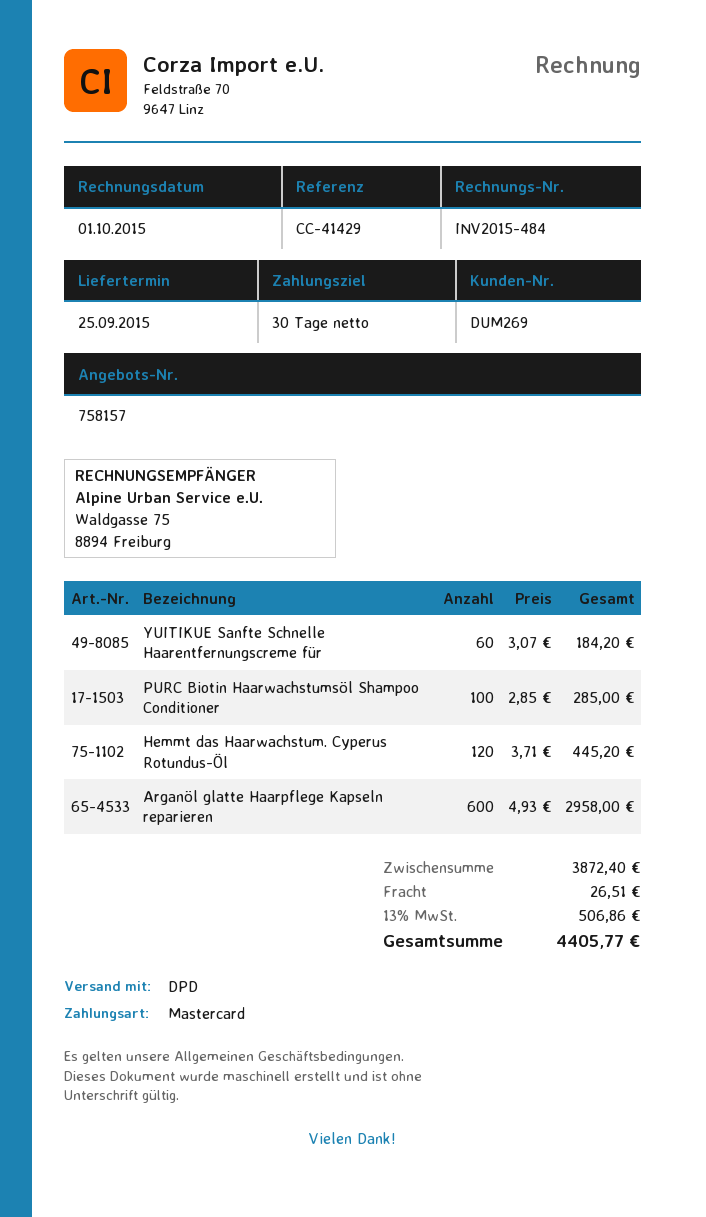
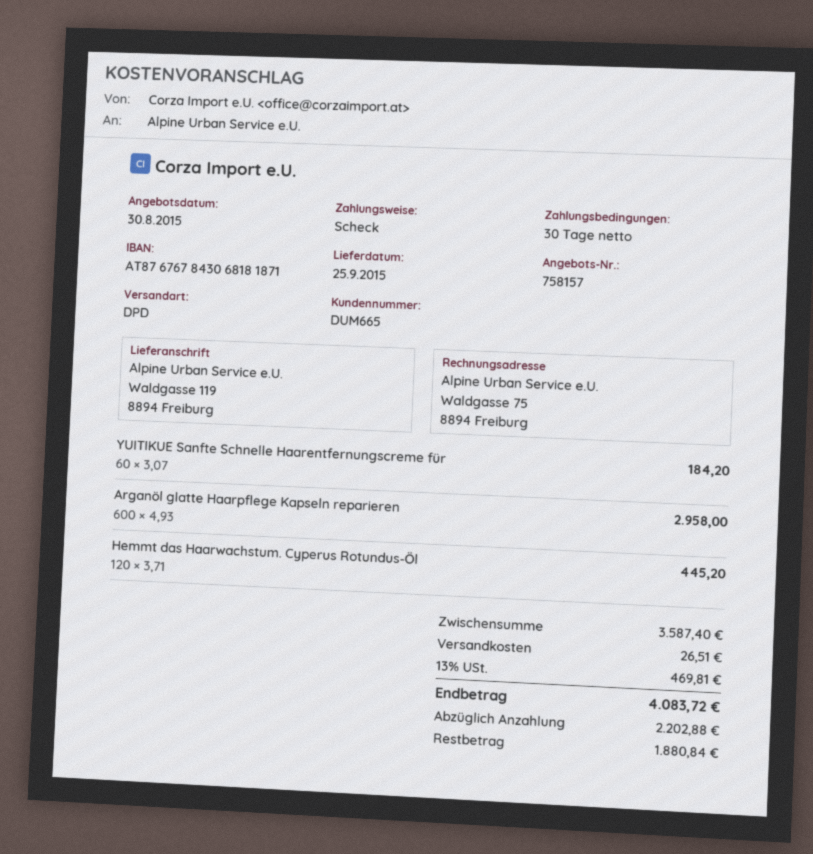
customer number: DUM269 -> DUM665
payment method: Mastercard -> cheque
PURC Biotin Haarwachstumsöl Shampoo Conditioner: 100 x 2.85 = 285.00 -> none
subtotal: 3872.40 -> 3587.40
tax: 13% = 506.86 -> 13% = 469.81
total: 4405.77 -> 4083.72

